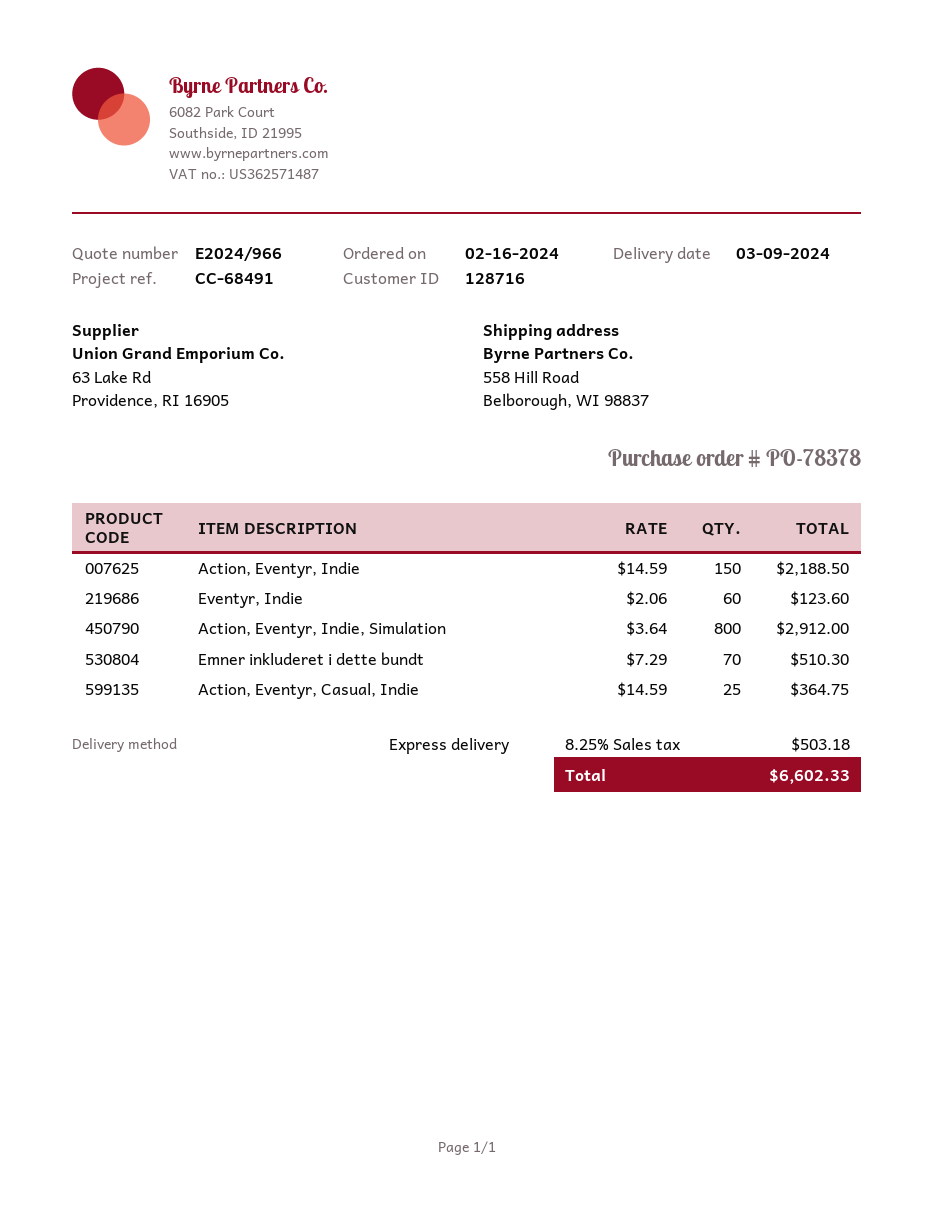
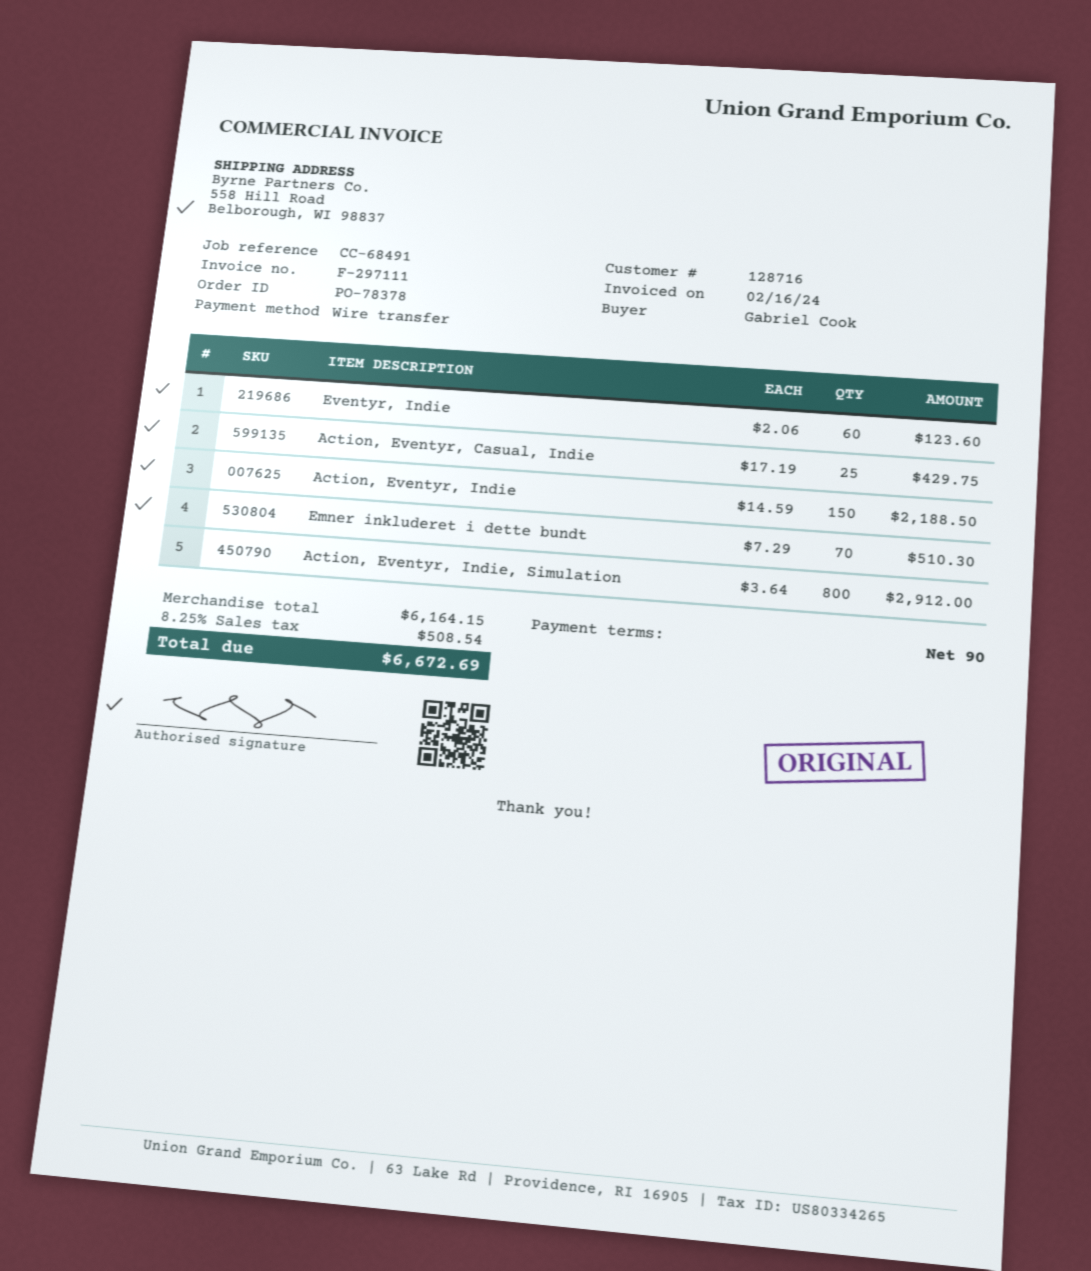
Action, Eventyr, Casual, Indie: 25 x 14.59 = 364.75 -> 25 x 17.19 = 429.75
tax: 8.25% = 503.18 -> 8.25% = 508.54
total: 6602.33 -> 6672.69

